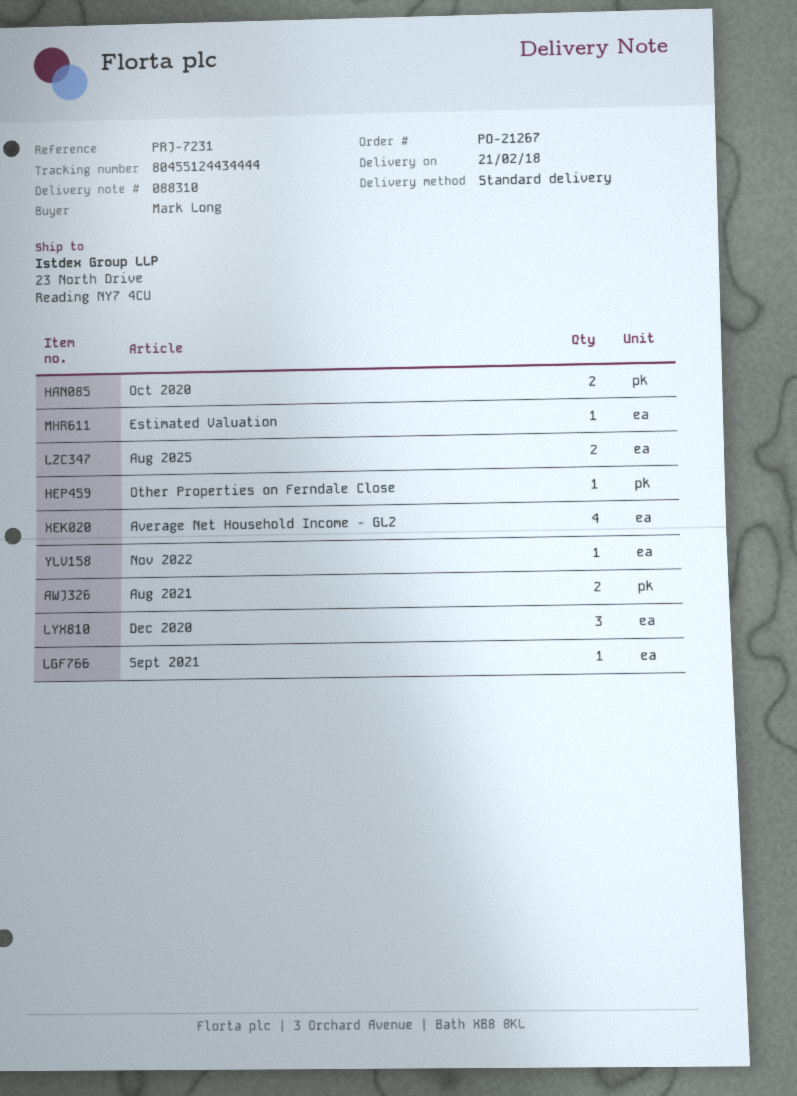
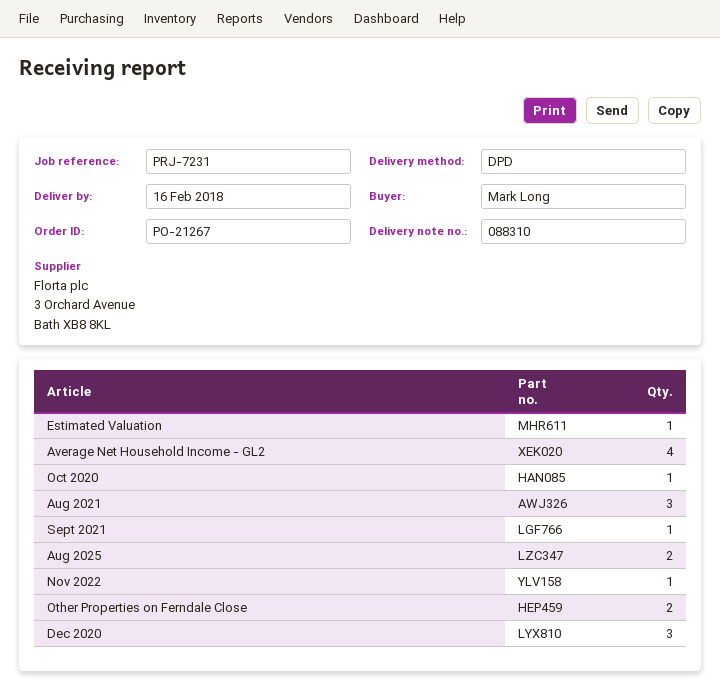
delivery date: 2018-02-21 -> 2018-02-16
shipping method: standard -> DPD
Oct 2020: 2 -> 1
Other Properties on Ferndale Close: 1 -> 2
Aug 2021: 2 -> 3

